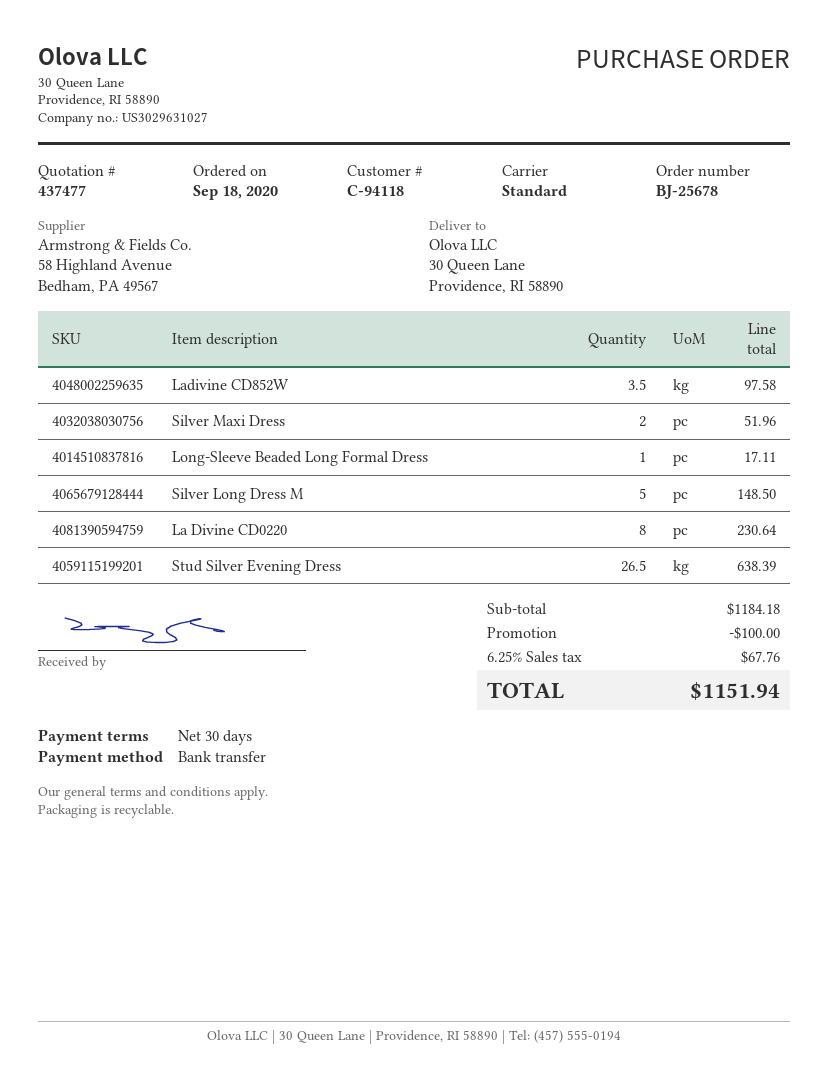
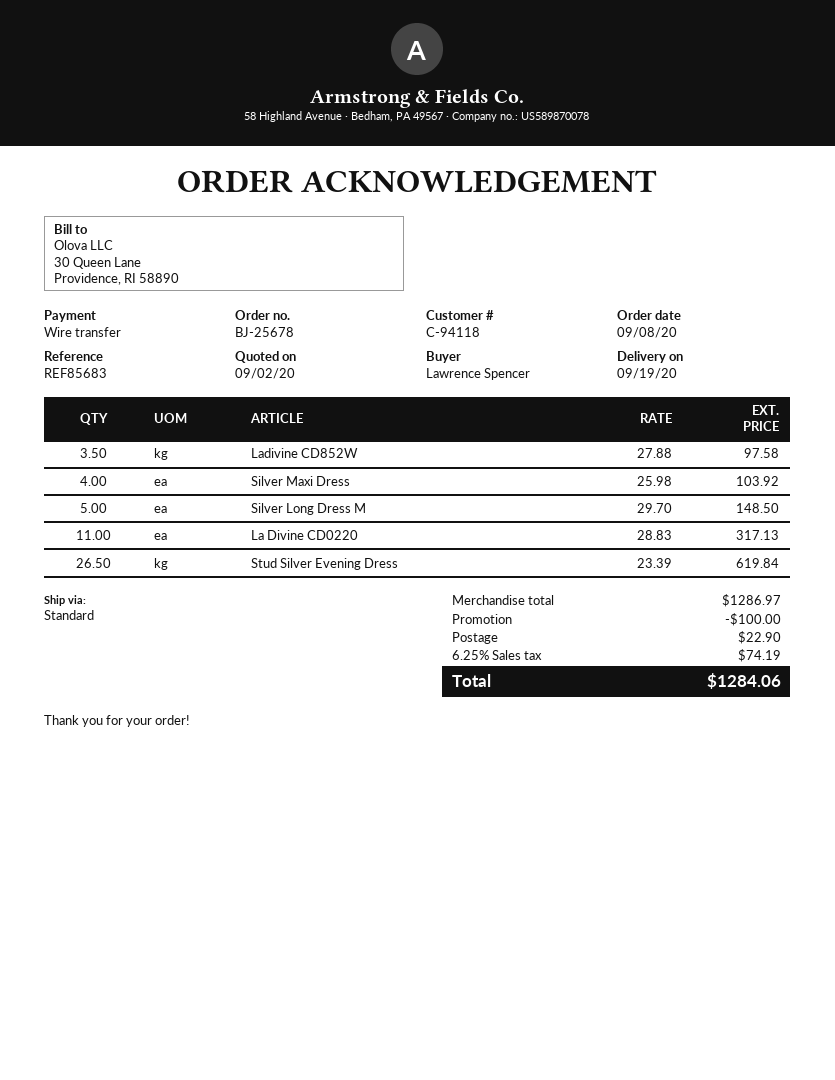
order date: 2020-09-18 -> 2020-09-08
Silver Maxi Dress: 2 for 51.96 -> 4 for 103.92
Long-Sleeve Beaded Long Formal Dress: 1 for 17.11 -> none
La Divine CD0220: 8 for 230.64 -> 11 for 317.13
Stud Silver Evening Dress: 26.5 for 638.39 -> 26.5 for 619.84
subtotal: 1184.18 -> 1286.97
shipping: none -> 22.90
tax: 6.25% = 67.76 -> 6.25% = 74.19
total: 1151.94 -> 1284.06

